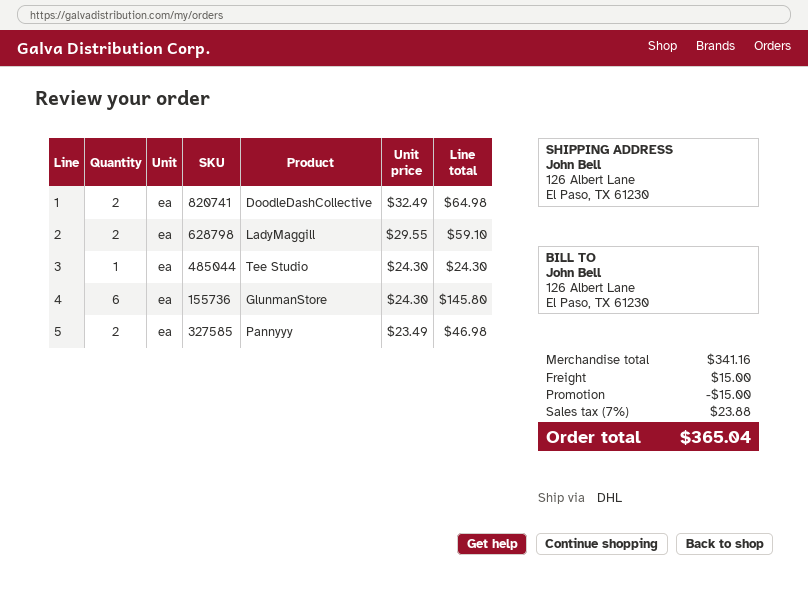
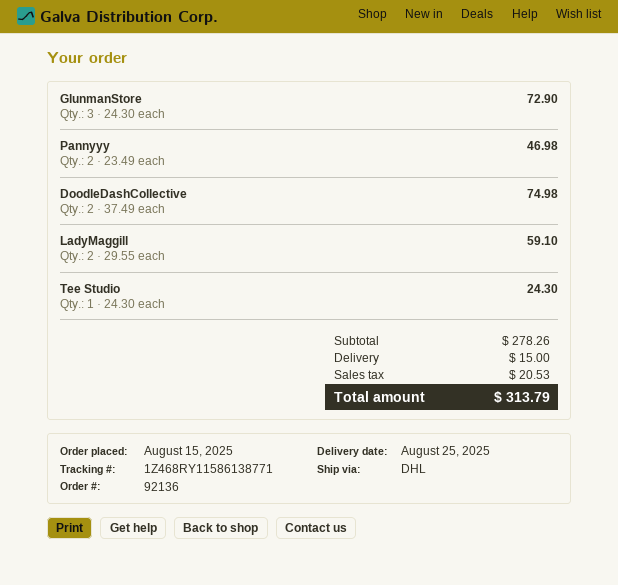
DoodleDashCollective: 2 x 32.49 = 64.98 -> 2 x 37.49 = 74.98
GlunmanStore: 6 x 24.30 = 145.80 -> 3 x 24.30 = 72.90
subtotal: 341.16 -> 278.26
discount: 15.00 -> none
tax: 23.88 -> 20.53
total: 365.04 -> 313.79

